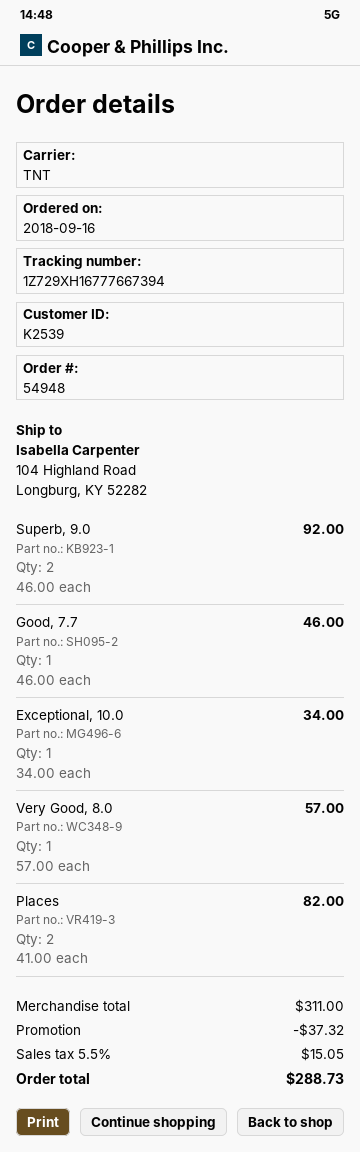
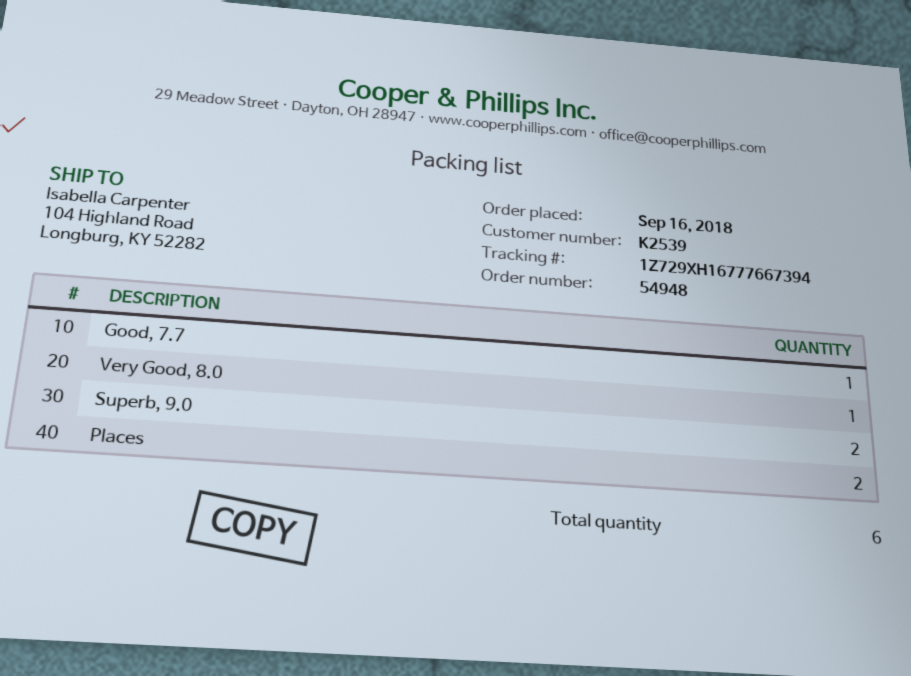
Exceptional, 10.0: 1 -> none

